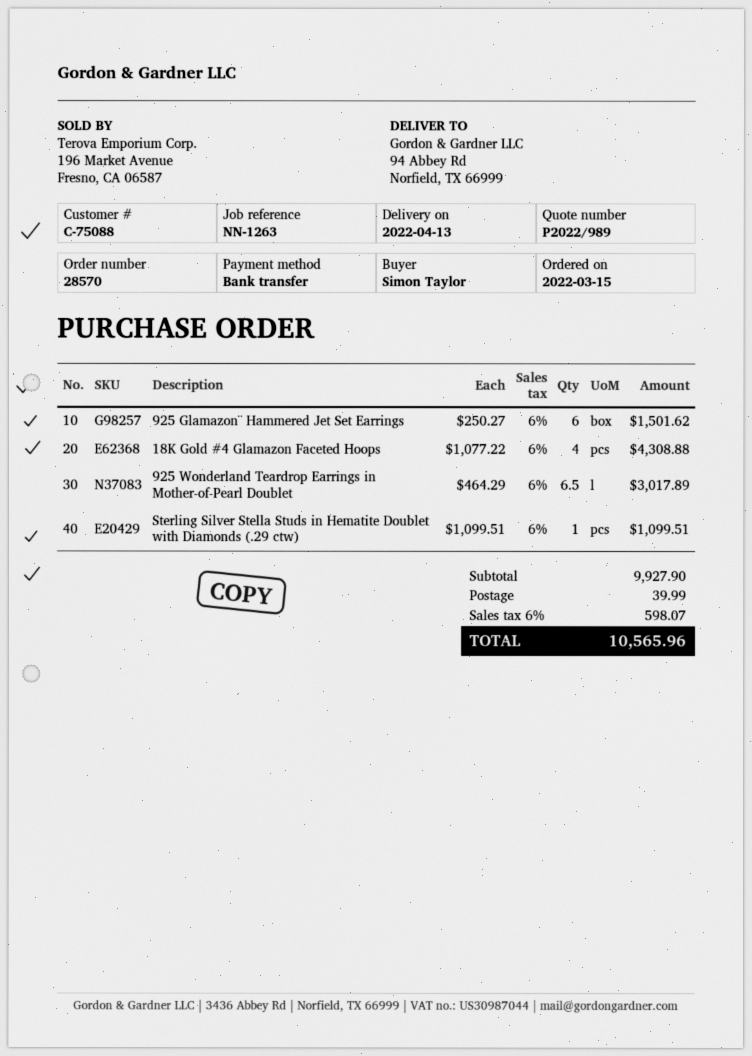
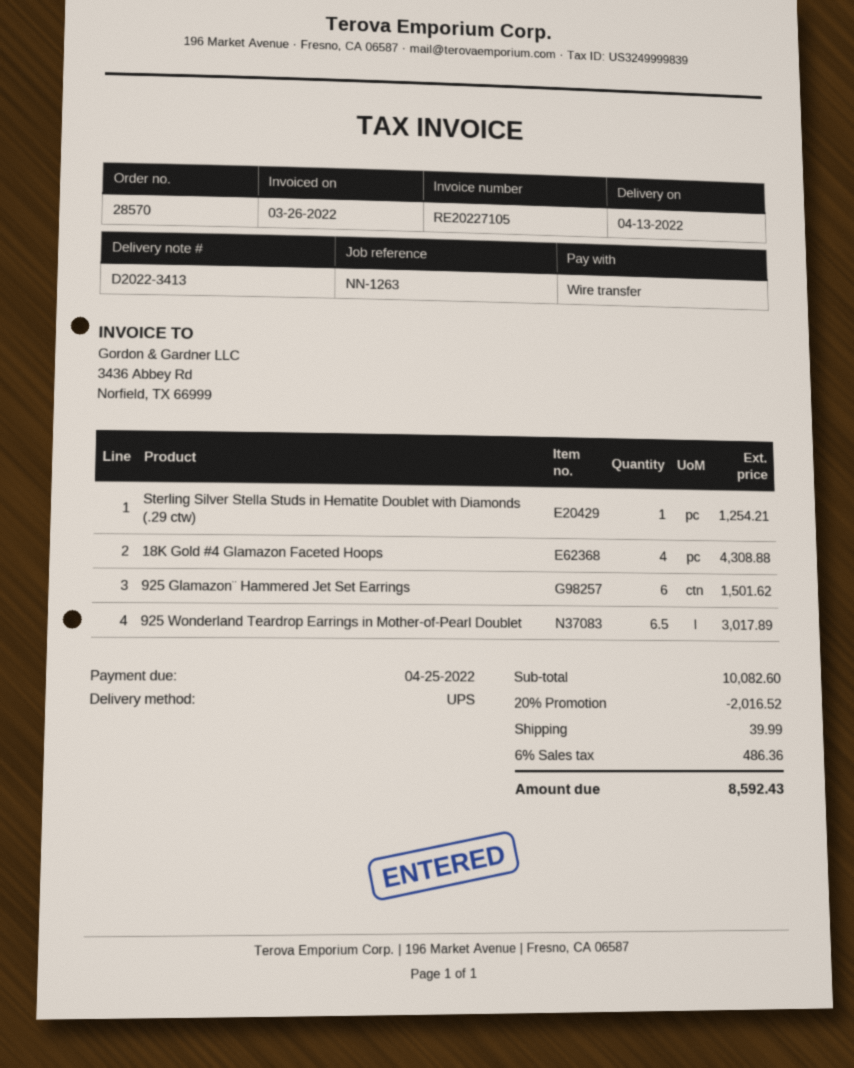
Sterling Silver Stella Studs in Hematite Doublet with Diamonds (.29 ctw): 1 for 1099.51 -> 1 for 1254.21
subtotal: 9927.90 -> 10082.60
discount: none -> 20% = 2016.52
tax: 6% = 598.07 -> 6% = 486.36
total: 10565.96 -> 8592.43

